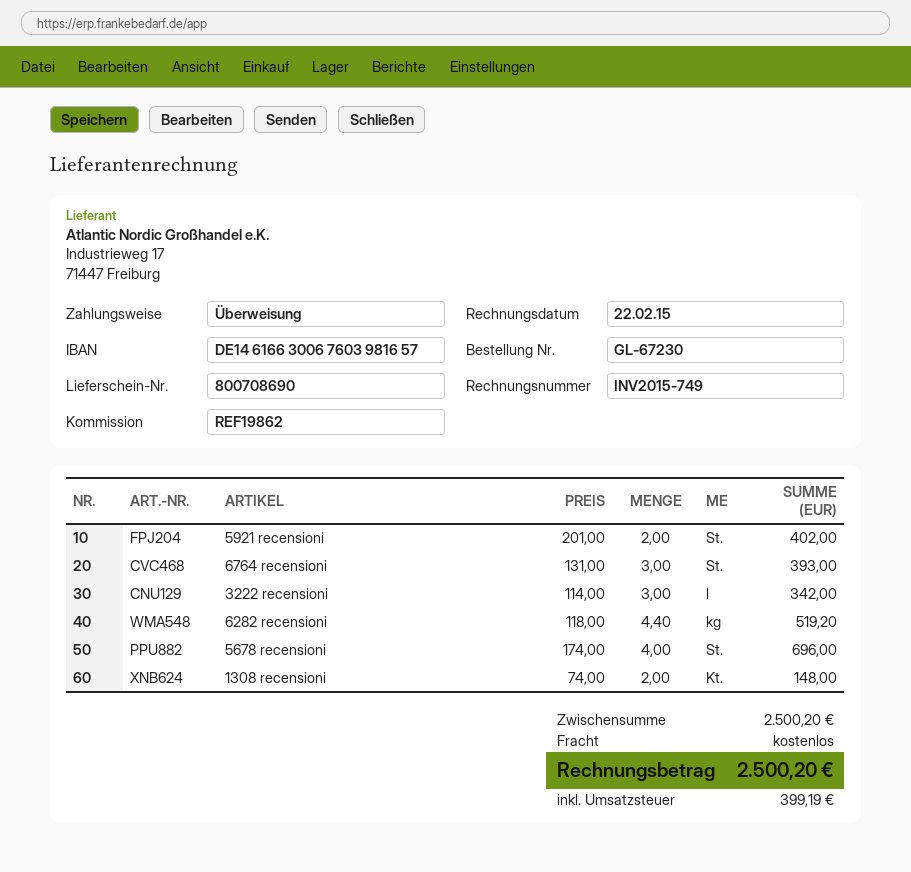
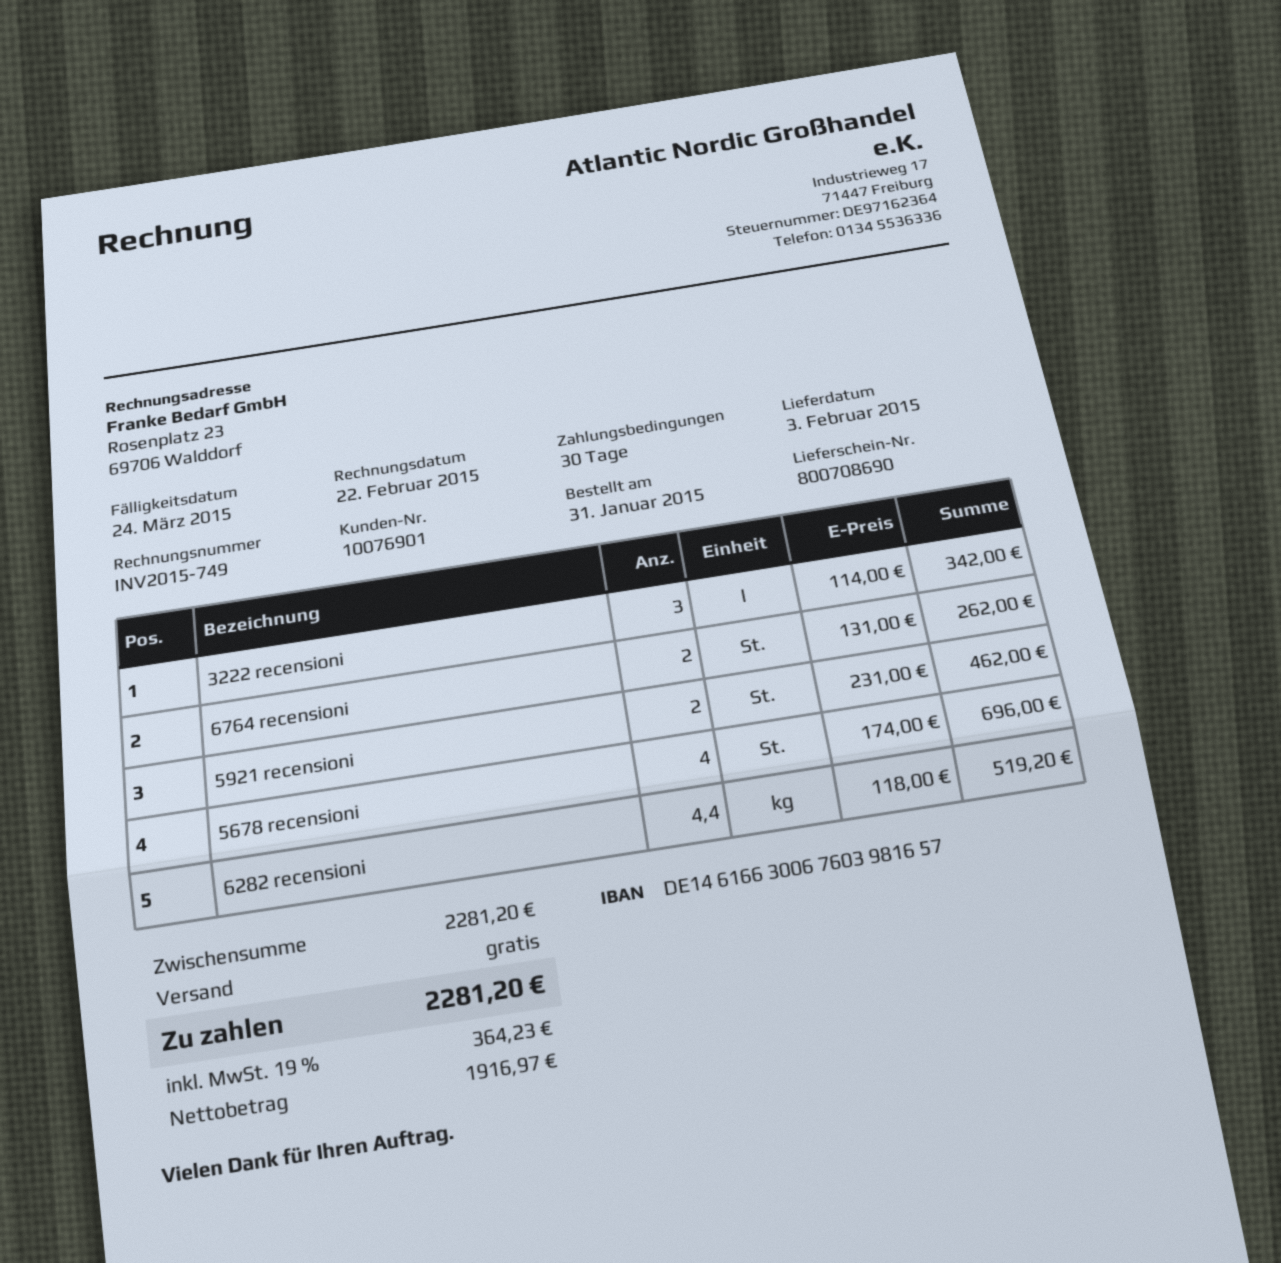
5921 recensioni: 2 x 201.00 = 402.00 -> 2 x 231.00 = 462.00
6764 recensioni: 3 x 131.00 = 393.00 -> 2 x 131.00 = 262.00
1308 recensioni: 2 x 74.00 = 148.00 -> none
subtotal: 2500.20 -> 2281.20
tax: 399.19 -> 364.23
total: 2500.20 -> 2281.20

